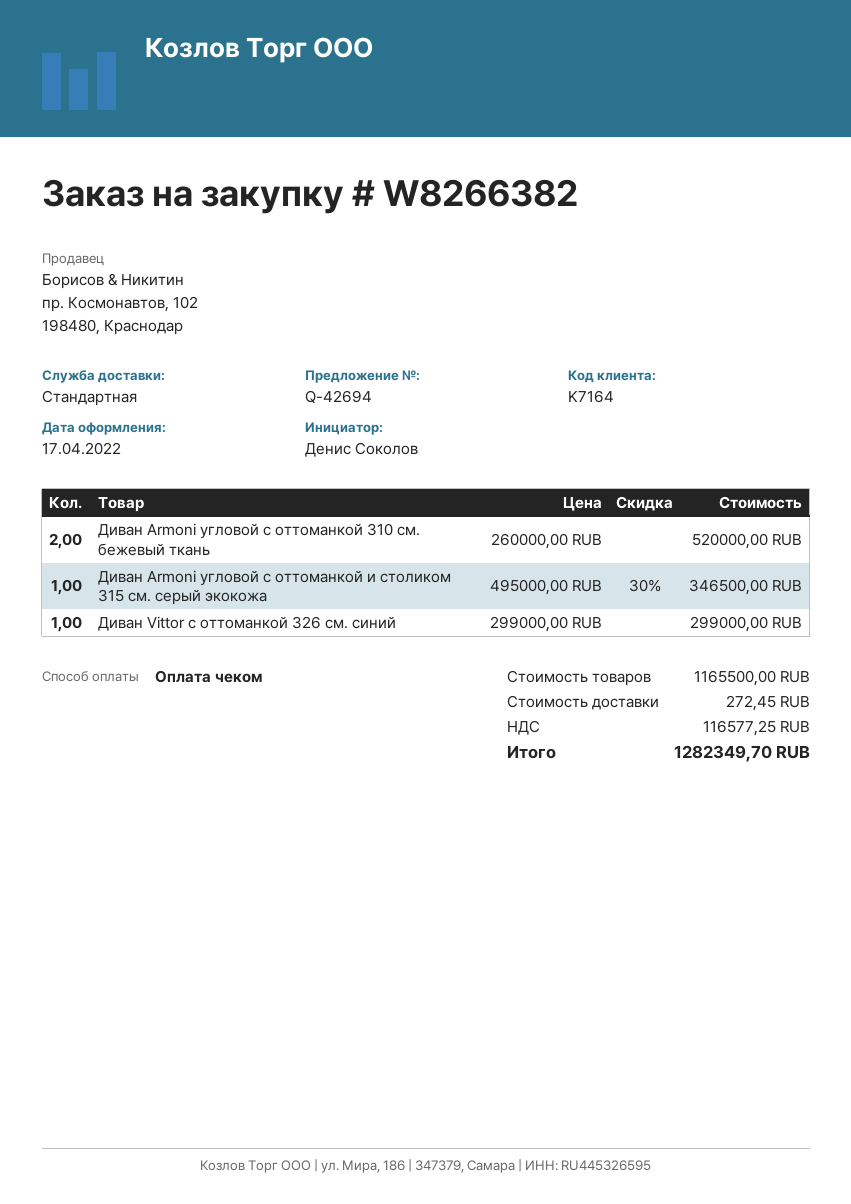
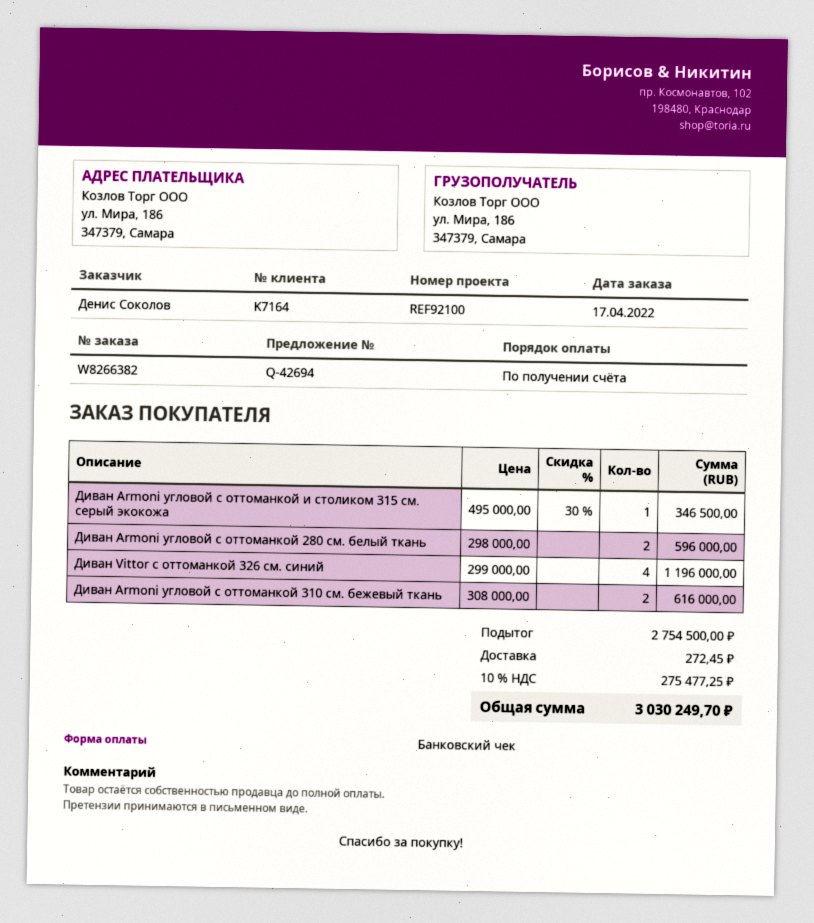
Диван Armoni угловой с оттоманкой 310 см. бежевый ткань: 2 x 260000.00 = 520000.00 -> 2 x 308000.00 = 616000.00
Диван Vittor с оттоманкой 326 см. синий: 1 x 299000.00 = 299000.00 -> 4 x 299000.00 = 1196000.00
Диван Armoni угловой с оттоманкой 280 см. белый ткань: none -> 2 x 298000.00 = 596000.00
subtotal: 1165500.00 -> 2754500.00
tax: 116577.25 -> 275477.25
total: 1282349.70 -> 3030249.70

